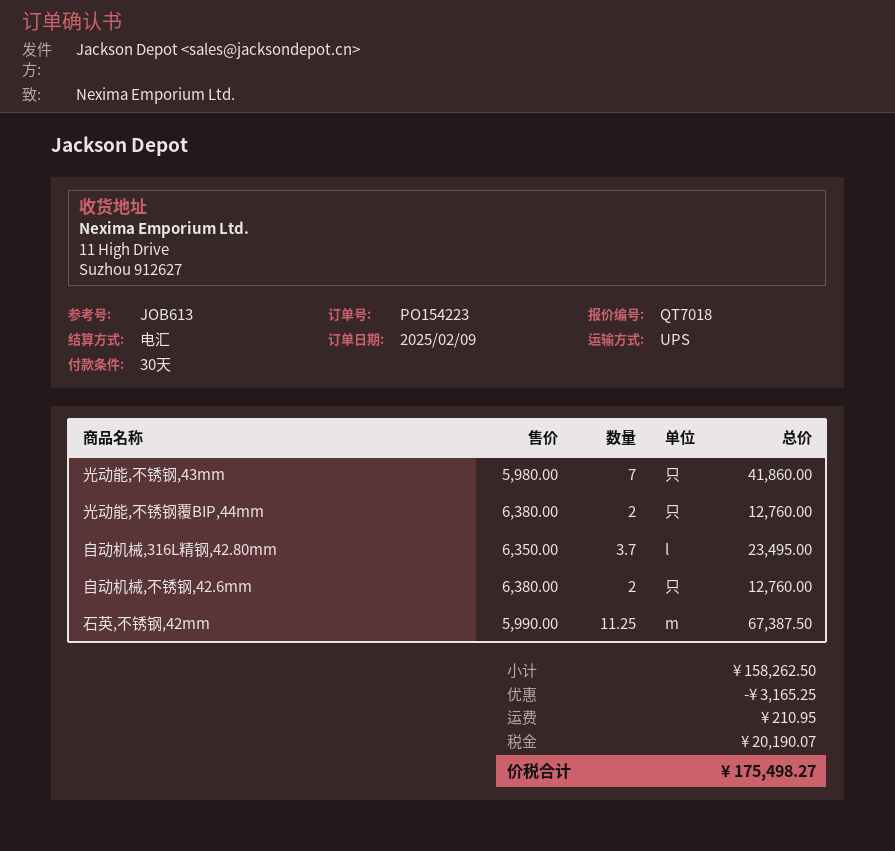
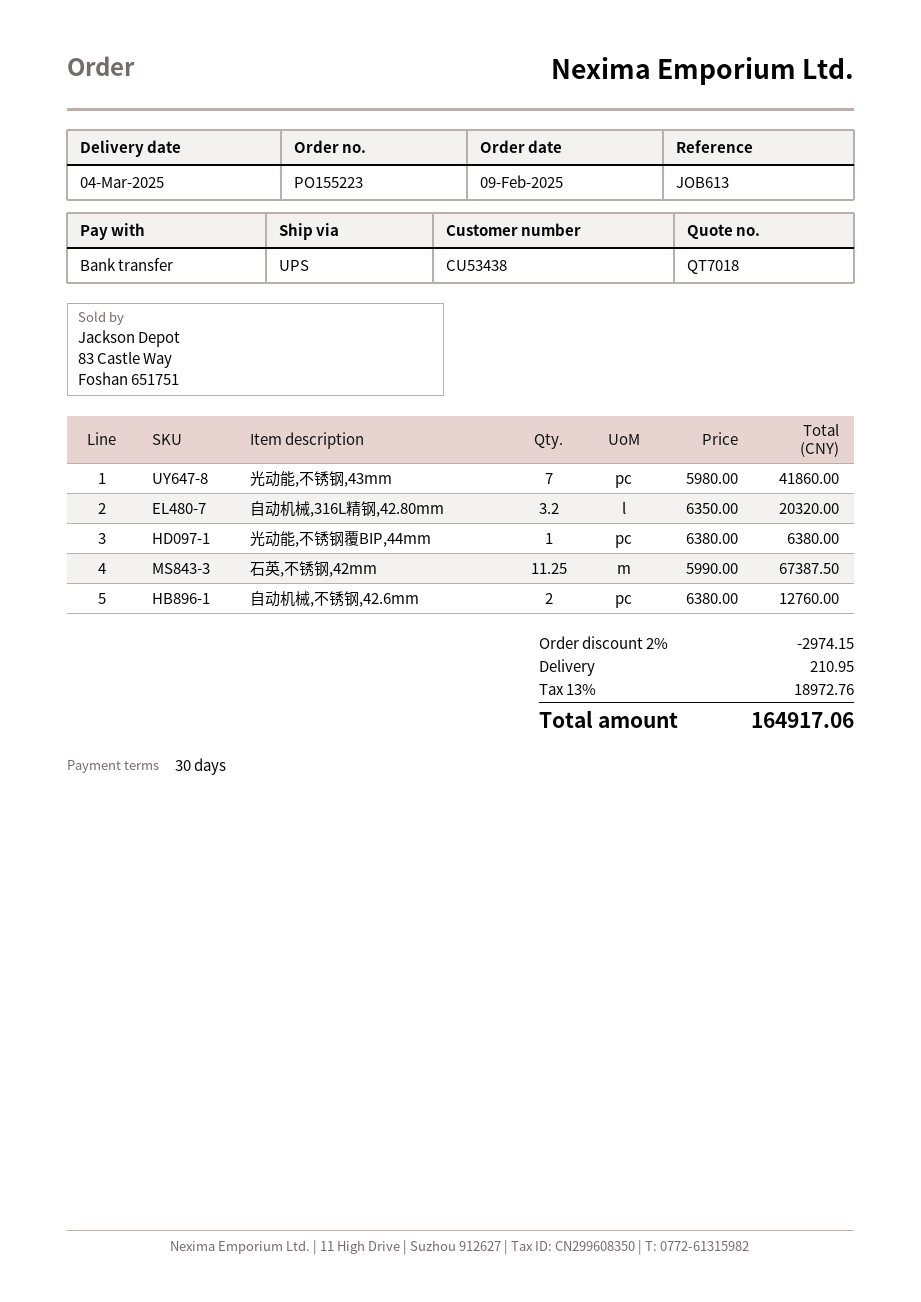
order number: PO154223 -> PO155223
光动能,不锈钢覆BIP,44mm: 2 x 6380.00 = 12760.00 -> 1 x 6380.00 = 6380.00
自动机械,316L精钢,42.80mm: 3.7 x 6350.00 = 23495.00 -> 3.2 x 6350.00 = 20320.00
discount: 3165.25 -> 2974.15
tax: 20190.07 -> 18972.76
total: 175498.27 -> 164917.06

